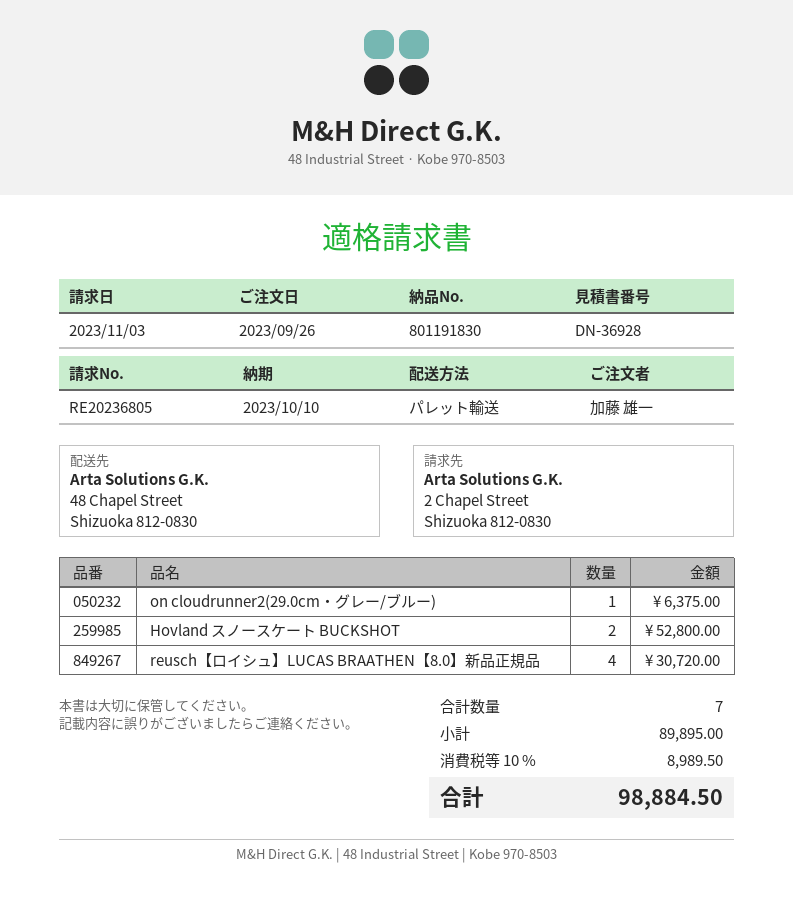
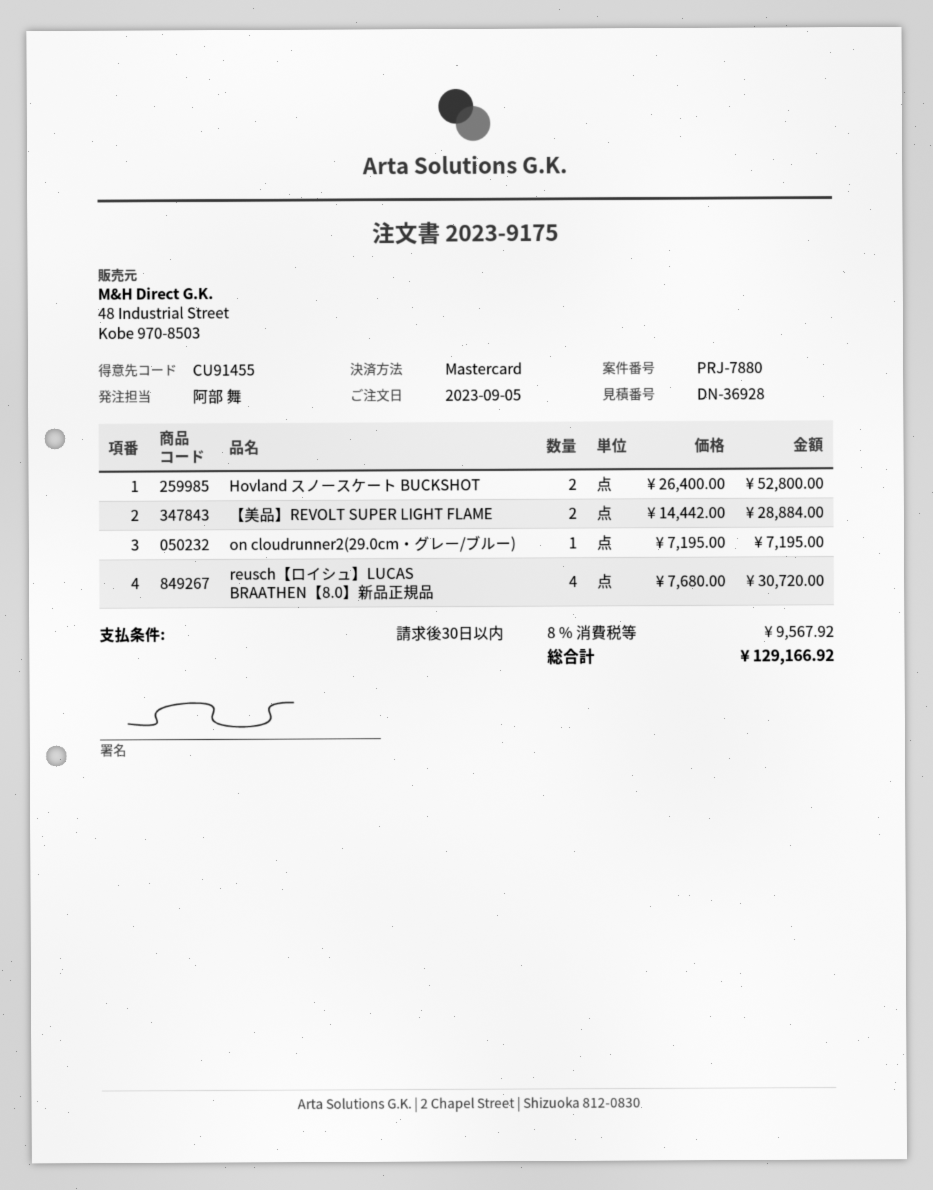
order date: 2023-09-26 -> 2023-09-05
ordered by: 加藤 雄一 -> 阿部 舞
on cloudrunner2(29.0cm・グレー/ブルー): 1 for 6375.00 -> 1 for 7195.00
【美品】REVOLT SUPER LIGHT FLAME: none -> 2 for 28884.00
tax: 10% = 8989.50 -> 8% = 9567.92
total: 98884.50 -> 129166.92

